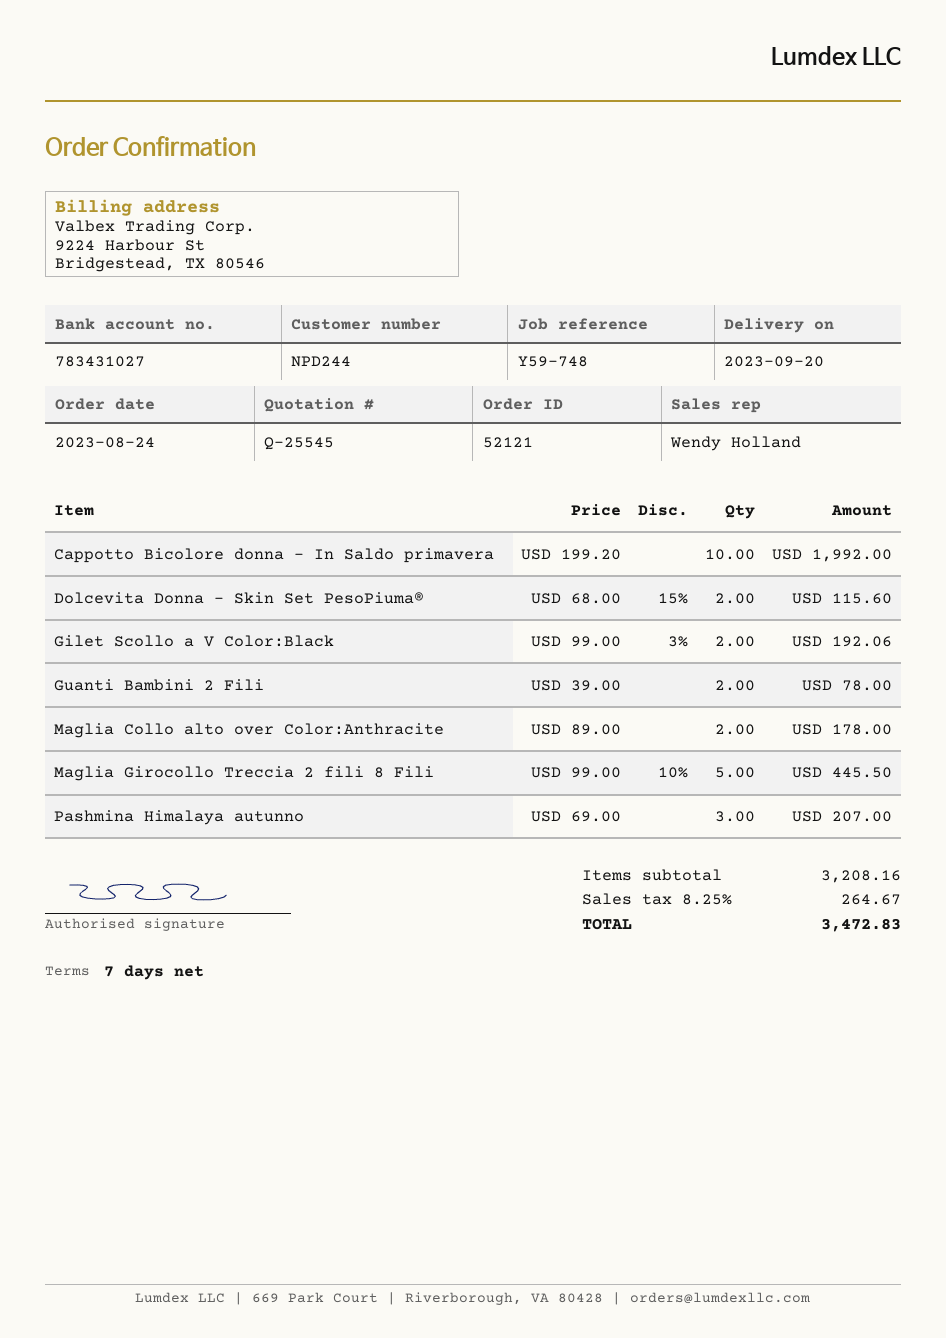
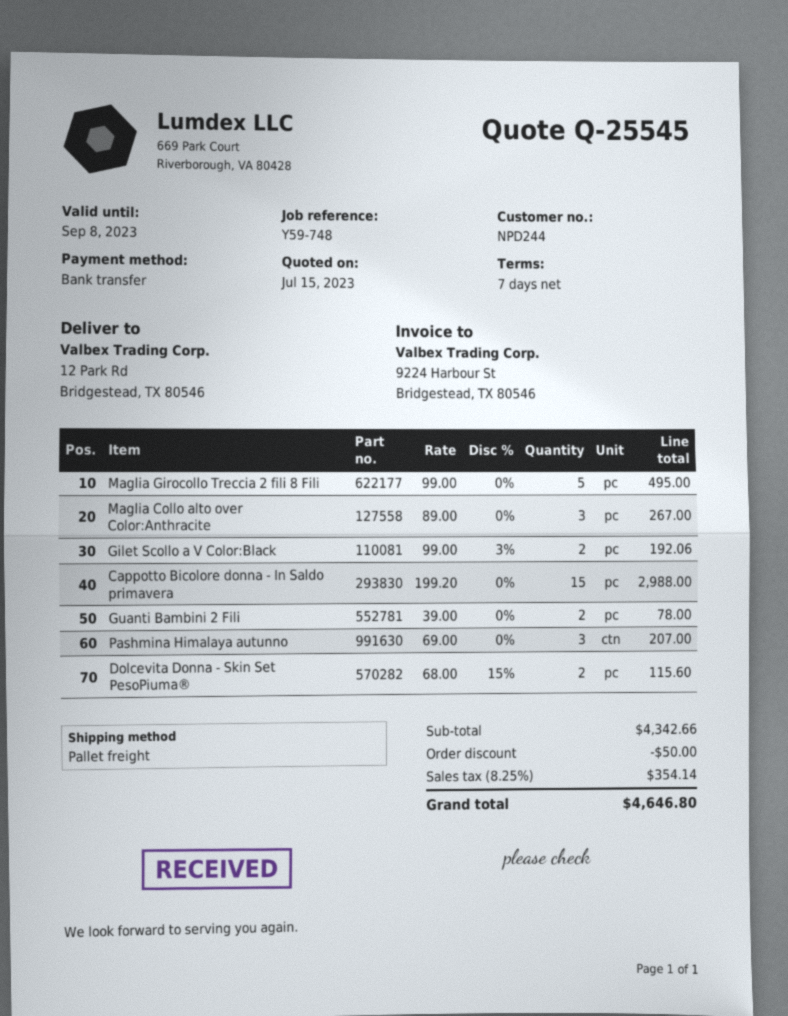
Cappotto Bicolore donna - In Saldo primavera: 10 x 199.20 = 1992.00 -> 15 x 199.20 = 2988.00
Maglia Collo alto over Color:Anthracite: 2 x 89.00 = 178.00 -> 3 x 89.00 = 267.00
Maglia Girocollo Treccia 2 fili 8 Fili: 5 x 99.00 - 10% = 445.50 -> 5 x 99.00 = 495.00
subtotal: 3208.16 -> 4342.66
discount: none -> 50.00
tax: 8.25% = 264.67 -> 8.25% = 354.14
total: 3472.83 -> 4646.80

